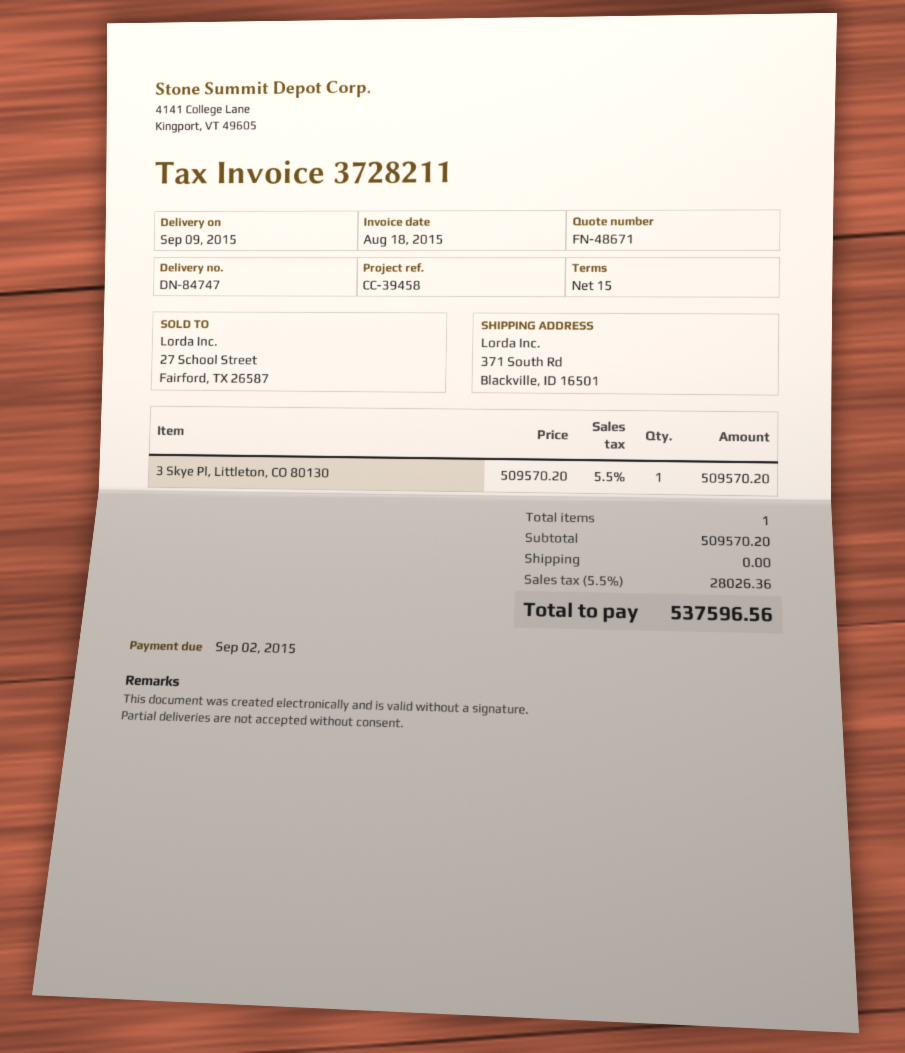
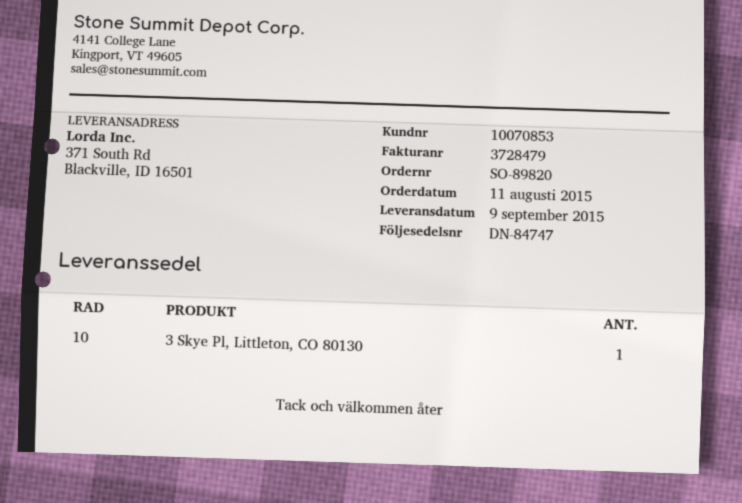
invoice number: 3728211 -> 3728479

